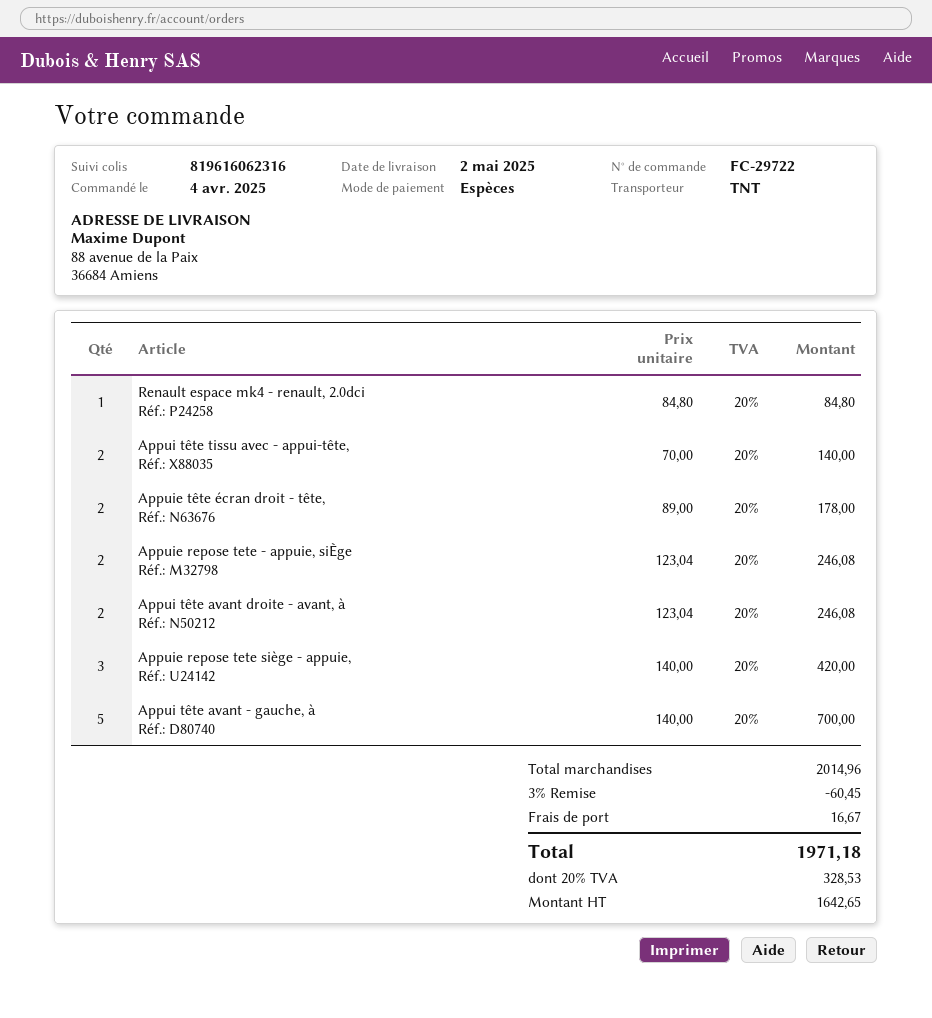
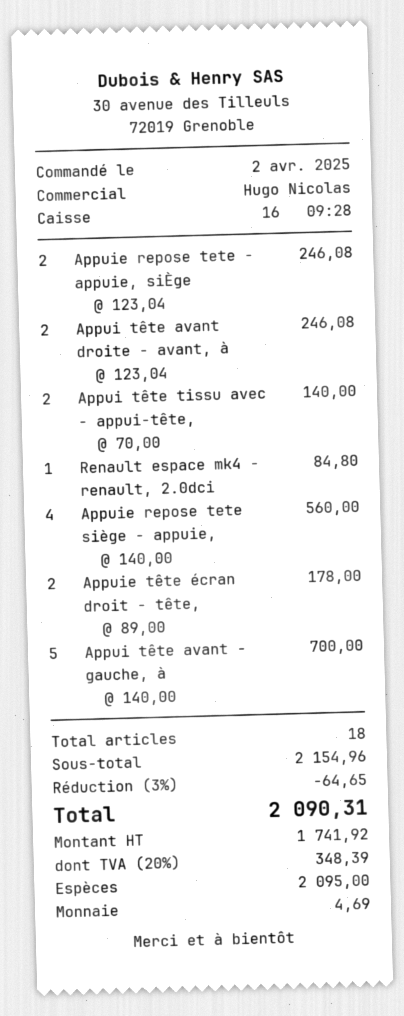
order date: 2025-04-04 -> 2025-04-02
Appuie repose tete siège - appuie,: 3 x 140.00 = 420.00 -> 4 x 140.00 = 560.00
subtotal: 2014.96 -> 2154.96
discount: 3% = 60.45 -> 3% = 64.65
shipping: 16.67 -> none
net: 1642.65 -> 1741.92
tax: 20% = 328.53 -> 20% = 348.39
total: 1971.18 -> 2090.31

